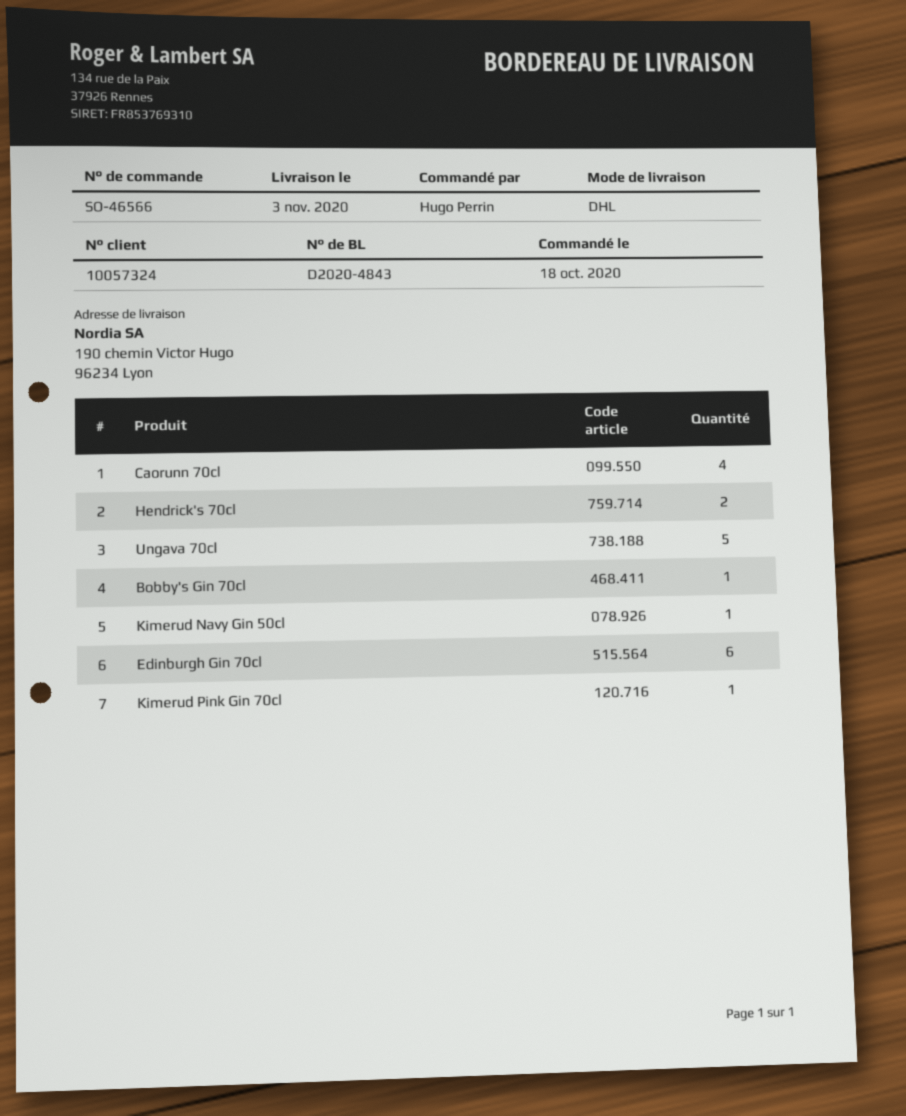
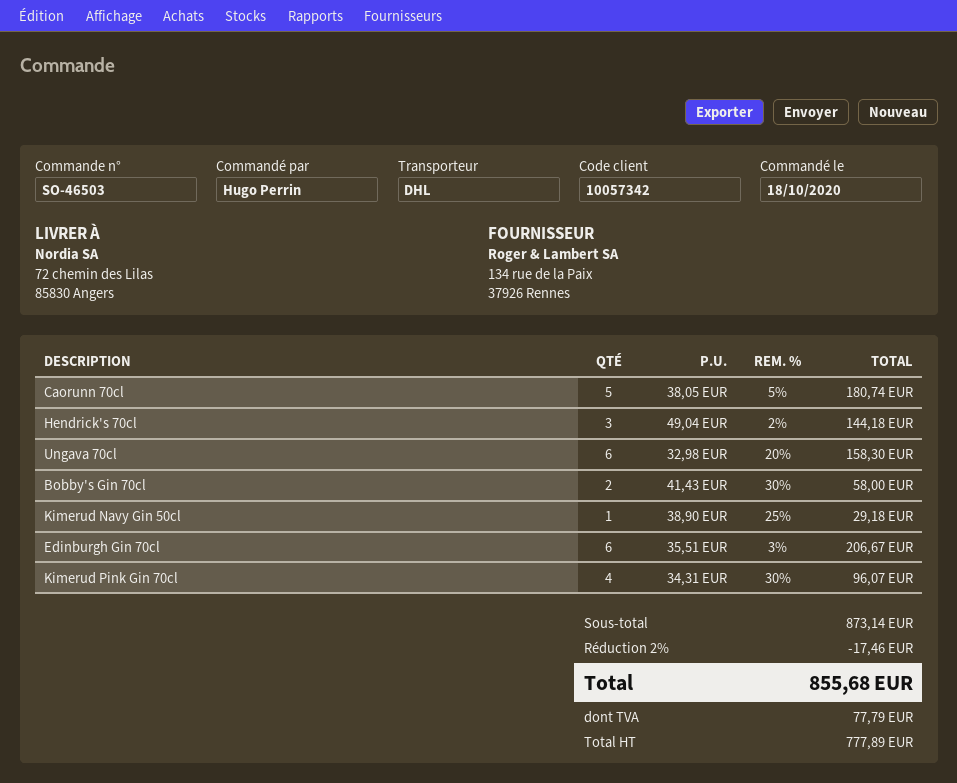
order number: SO-46566 -> SO-46503
customer number: 10057324 -> 10057342
ship to: 190 chemin Victor Hugo, 96234 Lyon -> 72 chemin des Lilas, 85830 Angers
Caorunn 70cl: 4 -> 5
Hendrick's 70cl: 2 -> 3
Ungava 70cl: 5 -> 6
Bobby's Gin 70cl: 1 -> 2
Kimerud Pink Gin 70cl: 1 -> 4

